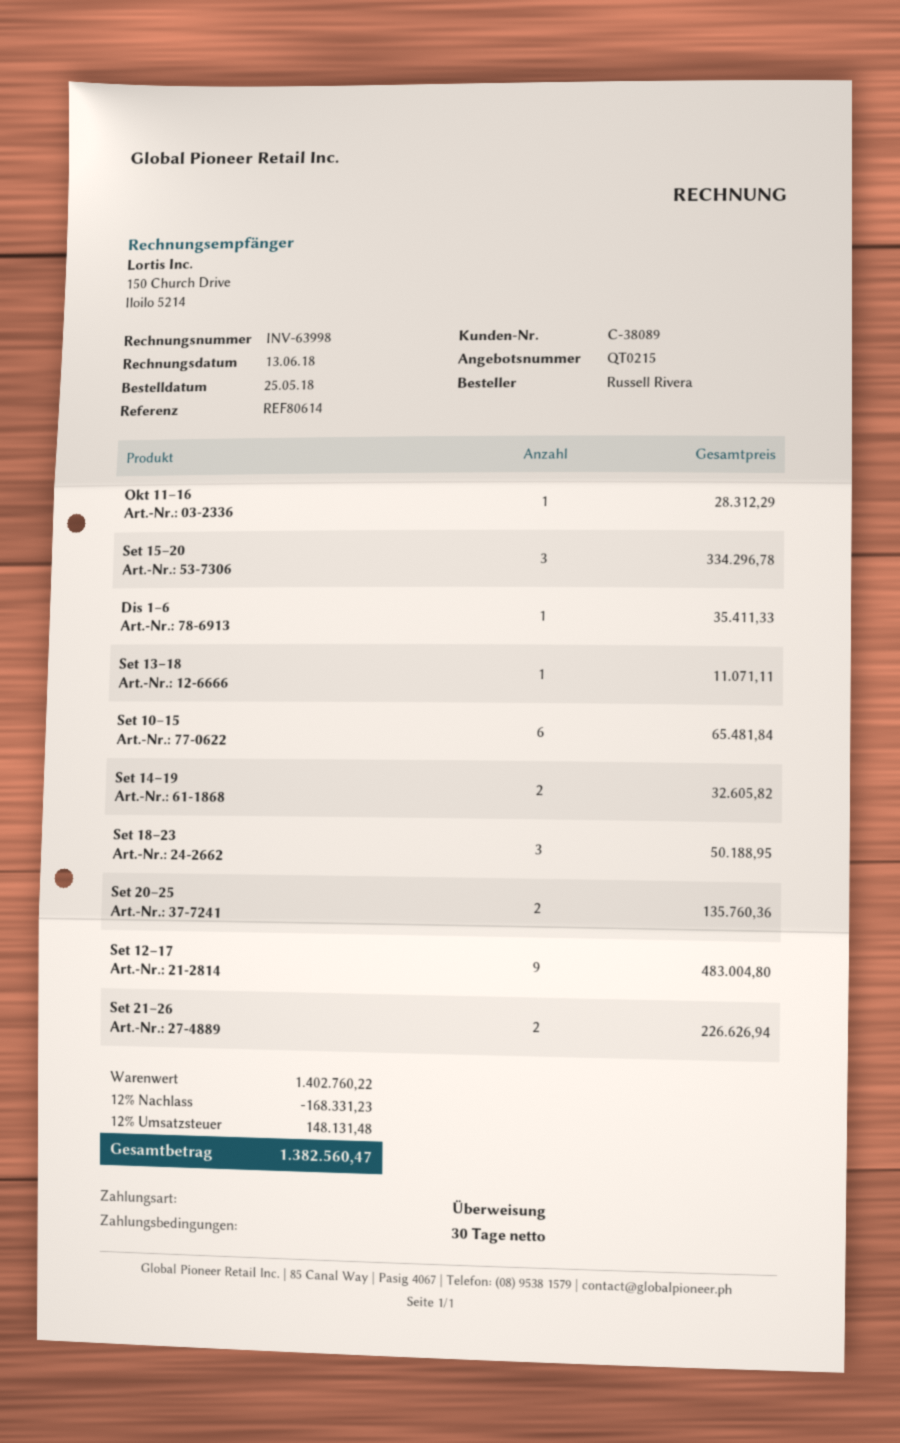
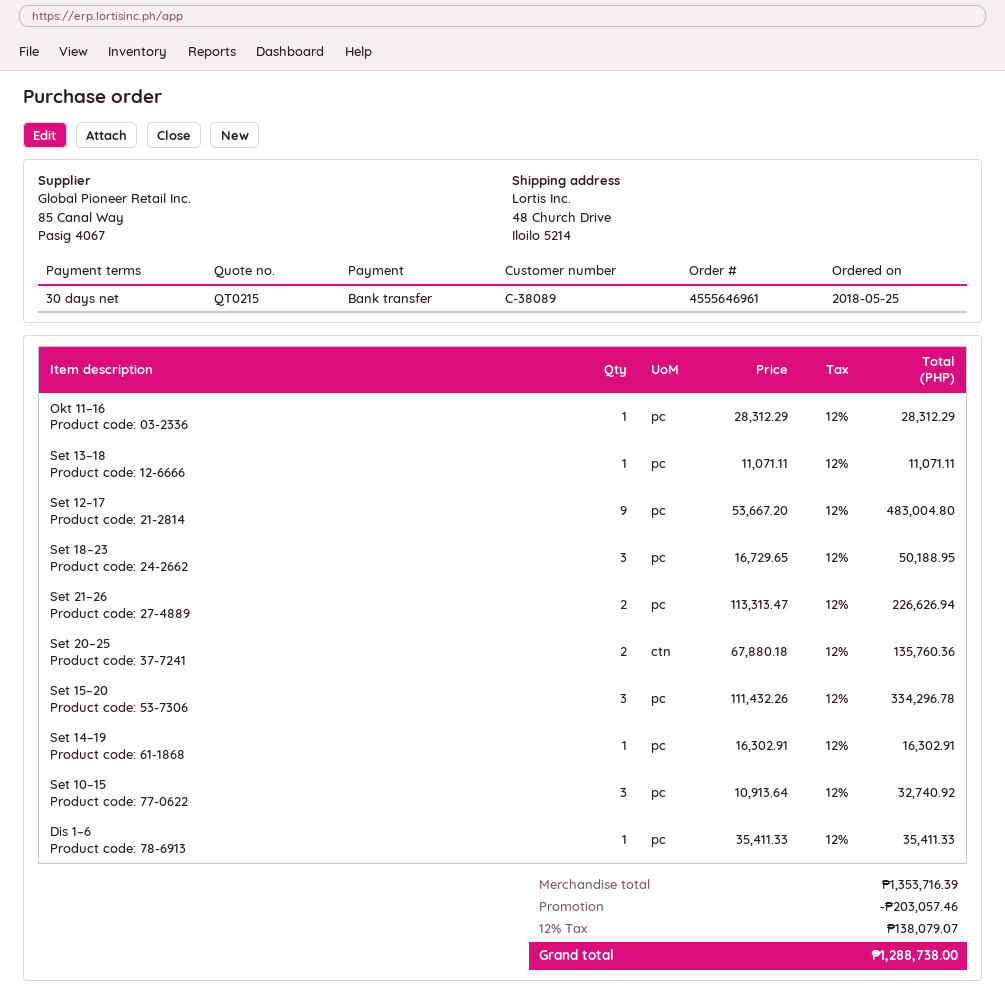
Set 10–15: 6 for 65481.84 -> 3 for 32740.92
Set 14–19: 2 for 32605.82 -> 1 for 16302.91
subtotal: 1402760.22 -> 1353716.39
discount: 168331.23 -> 203057.46
tax: 12% = 148131.48 -> 12% = 138079.07
total: 1382560.47 -> 1288738.00

